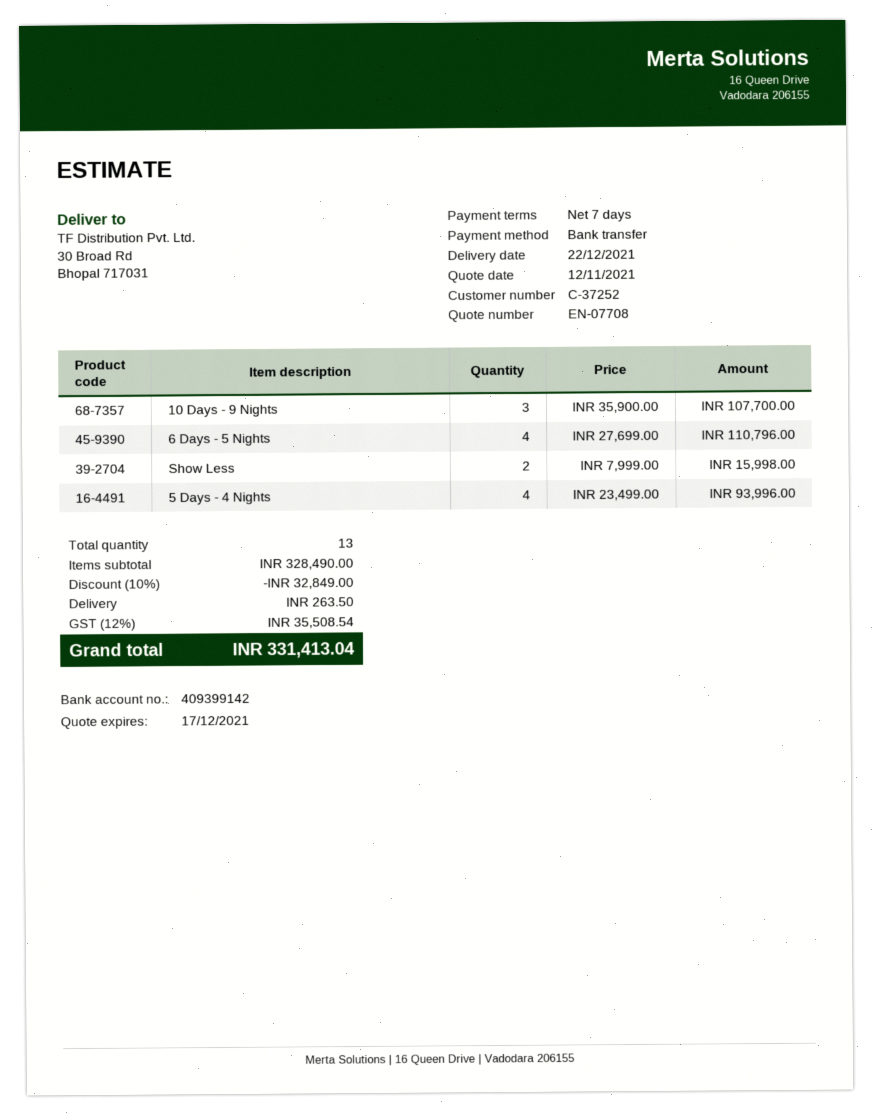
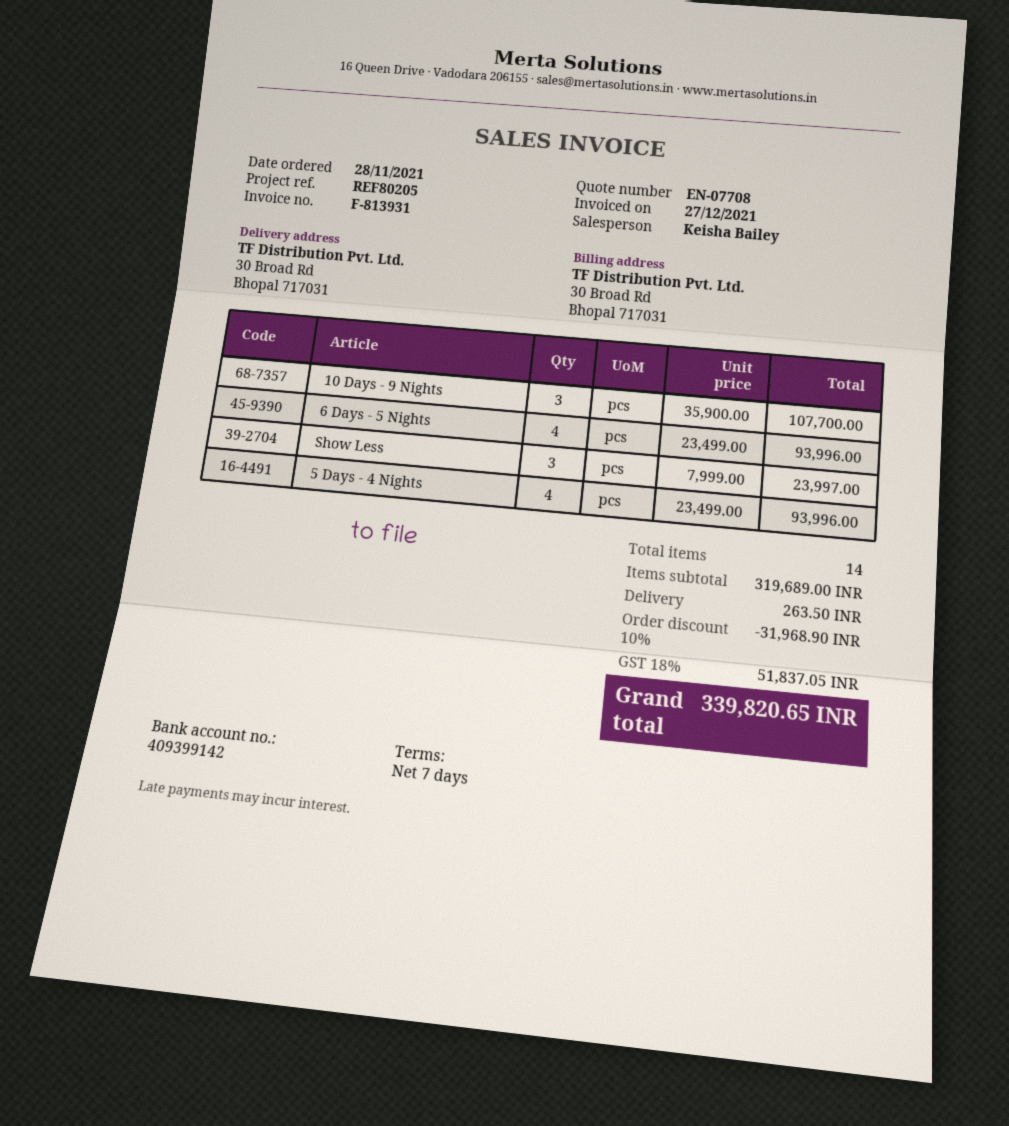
6 Days - 5 Nights: 4 x 27699.00 = 110796.00 -> 4 x 23499.00 = 93996.00
Show Less: 2 x 7999.00 = 15998.00 -> 3 x 7999.00 = 23997.00
total quantity: 13 -> 14
subtotal: 328490.00 -> 319689.00
discount: 10% = 32849.00 -> 10% = 31968.90
tax: 12% = 35508.54 -> 18% = 51837.05
total: 331413.04 -> 339820.65

